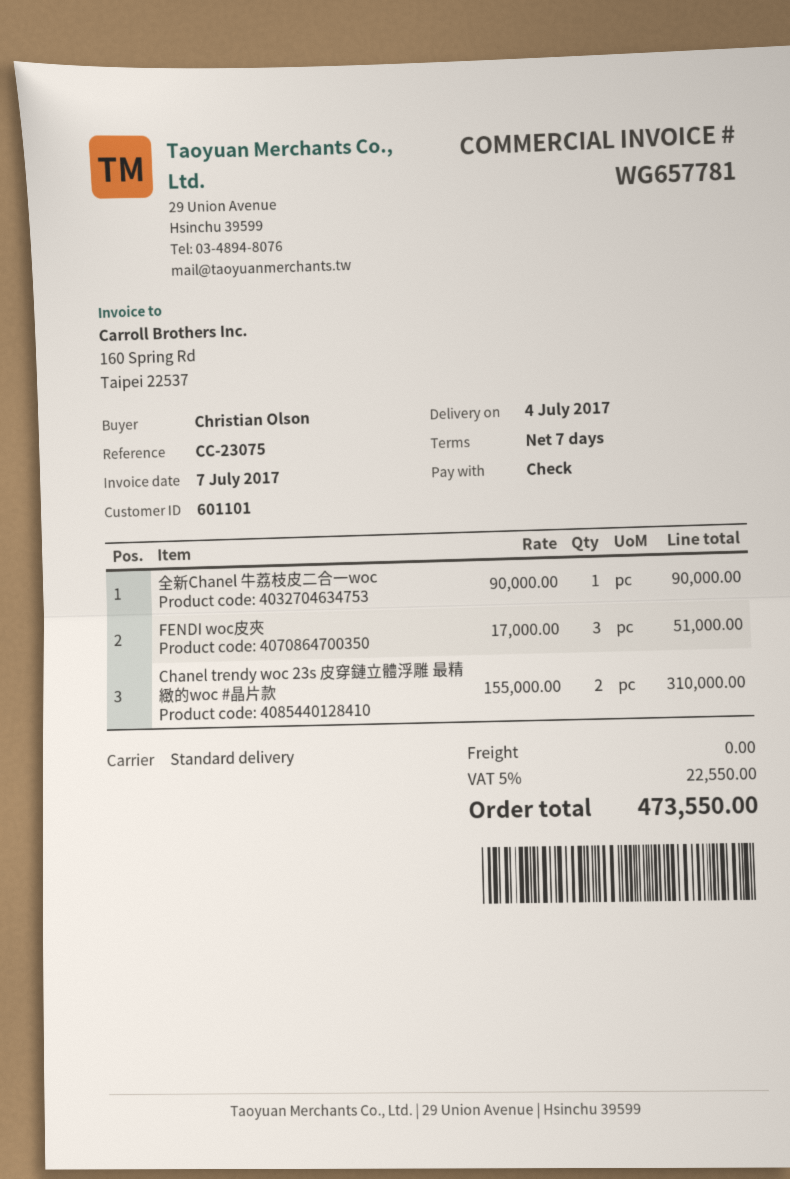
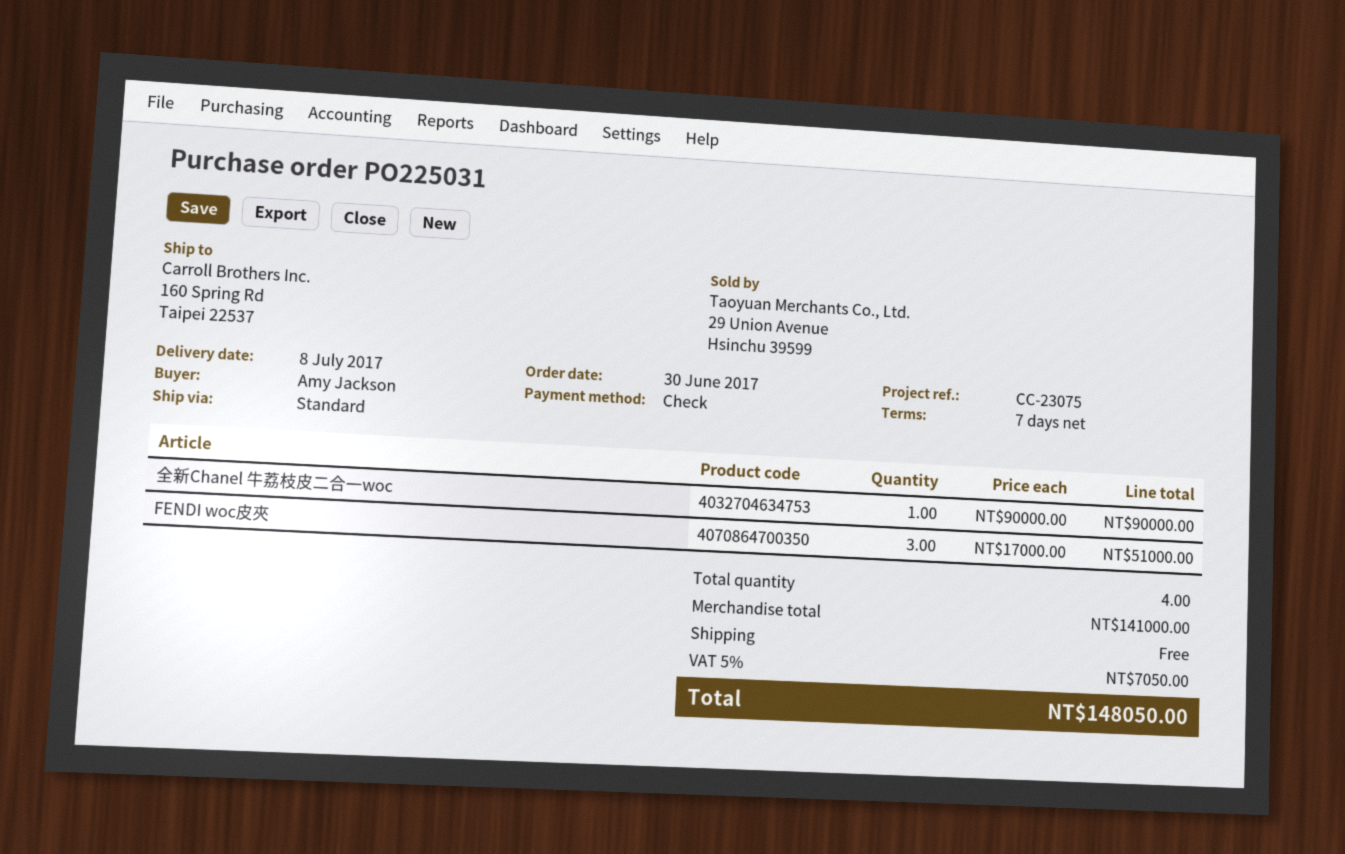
delivery date: 2017-07-04 -> 2017-07-08
ordered by: Christian Olson -> Amy Jackson
Chanel trendy woc 23s 皮穿鏈立體浮雕 最精緻的woc #晶片款: 2 x 155000.00 = 310000.00 -> none
tax: 5% = 22550.00 -> 5% = 7050.00
total: 473550.00 -> 148050.00

